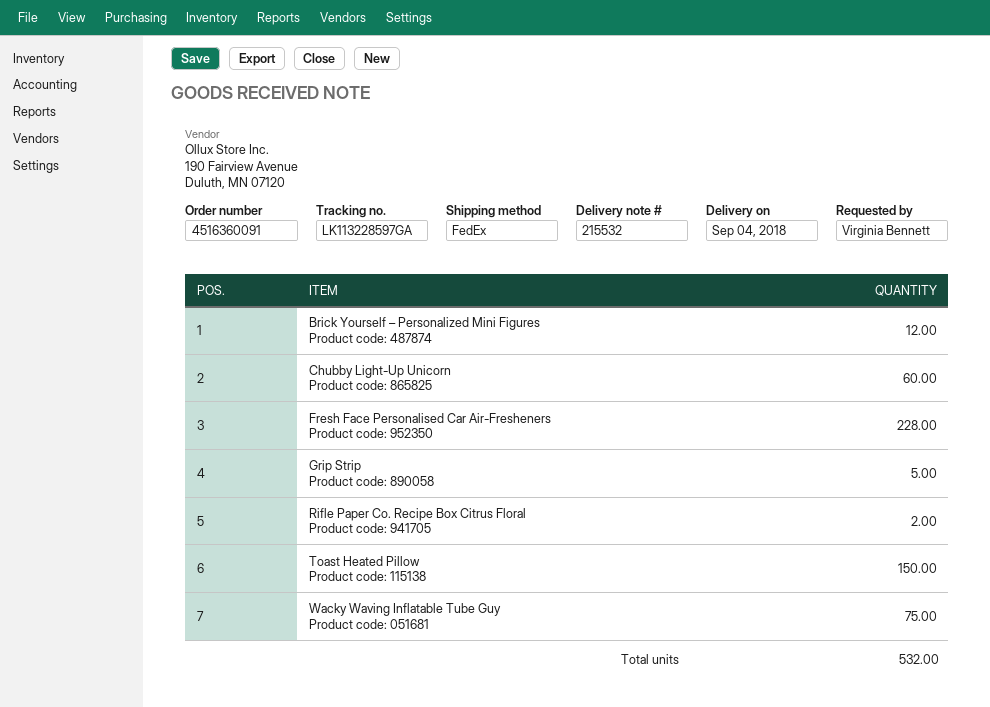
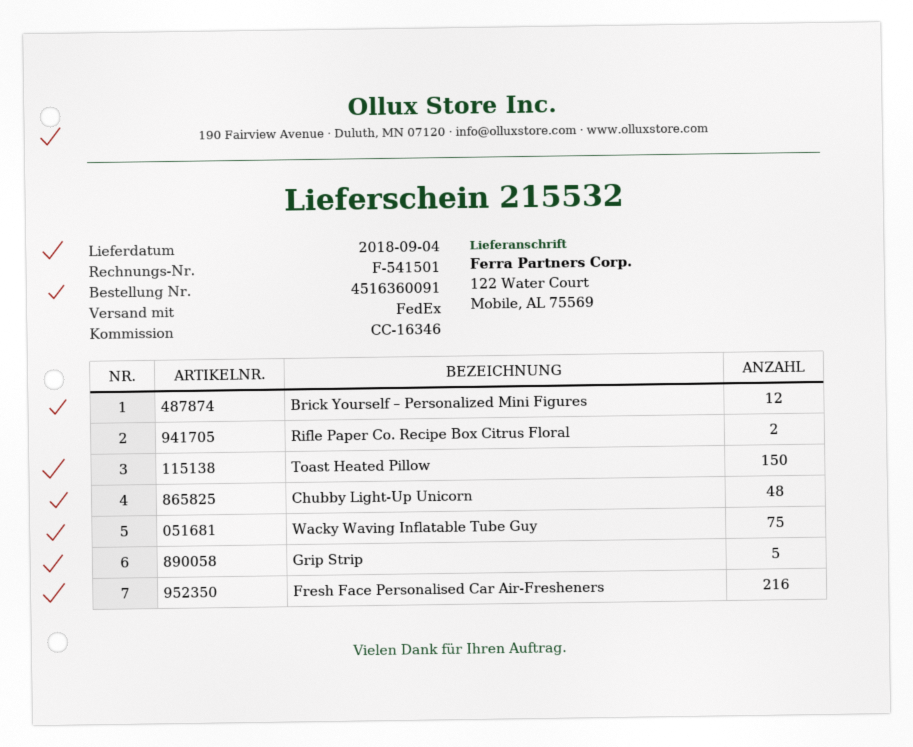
Chubby Light-Up Unicorn: 60 -> 48
Fresh Face Personalised Car Air-Fresheners: 228 -> 216

